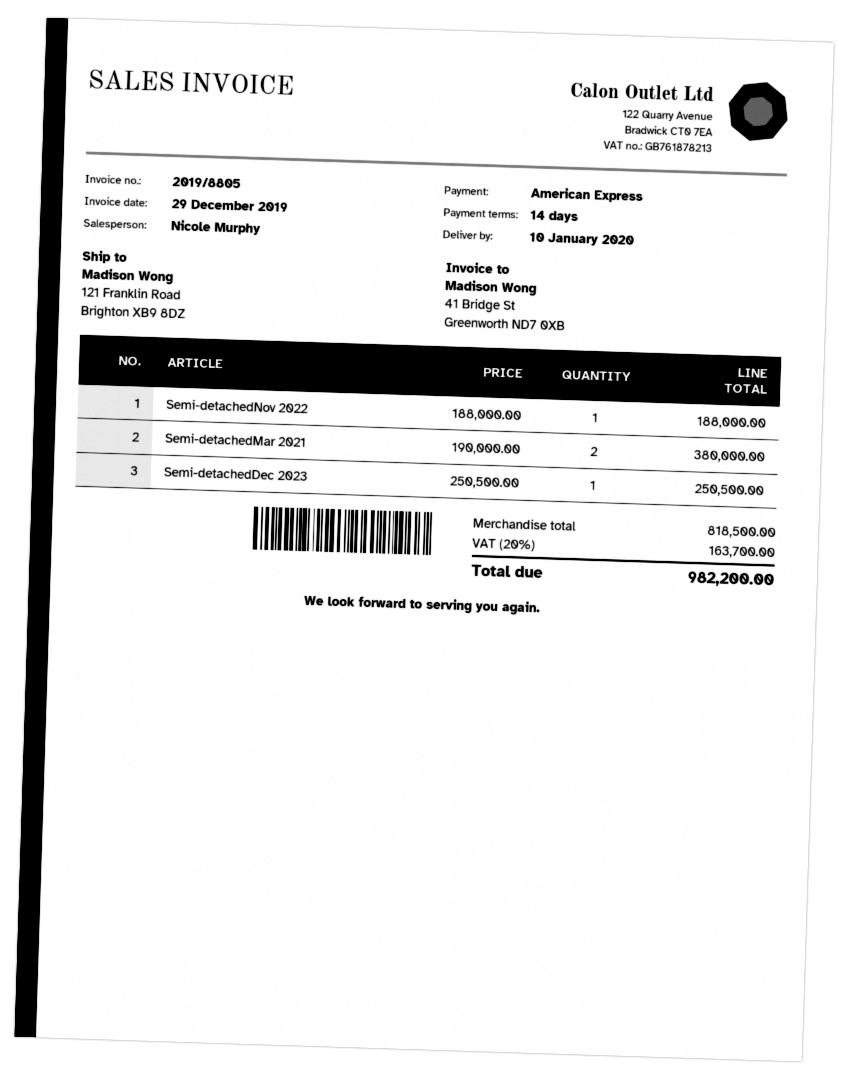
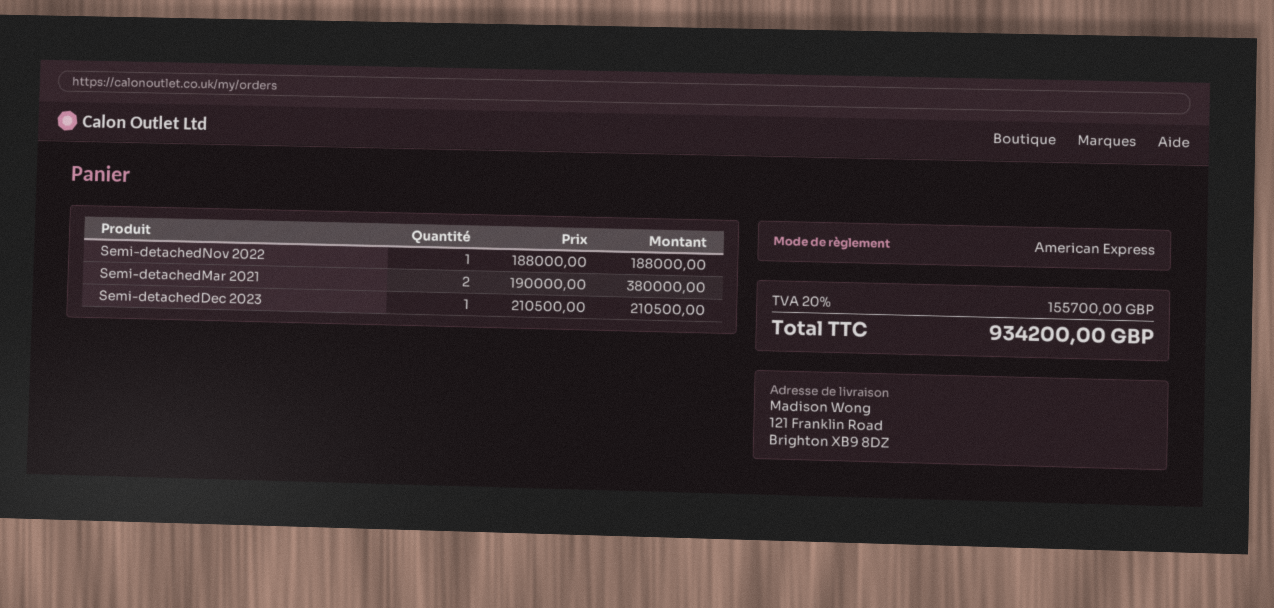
Semi-detachedDec 2023: 1 x 250500.00 = 250500.00 -> 1 x 210500.00 = 210500.00
tax: 20% = 163700.00 -> 20% = 155700.00
total: 982200.00 -> 934200.00

